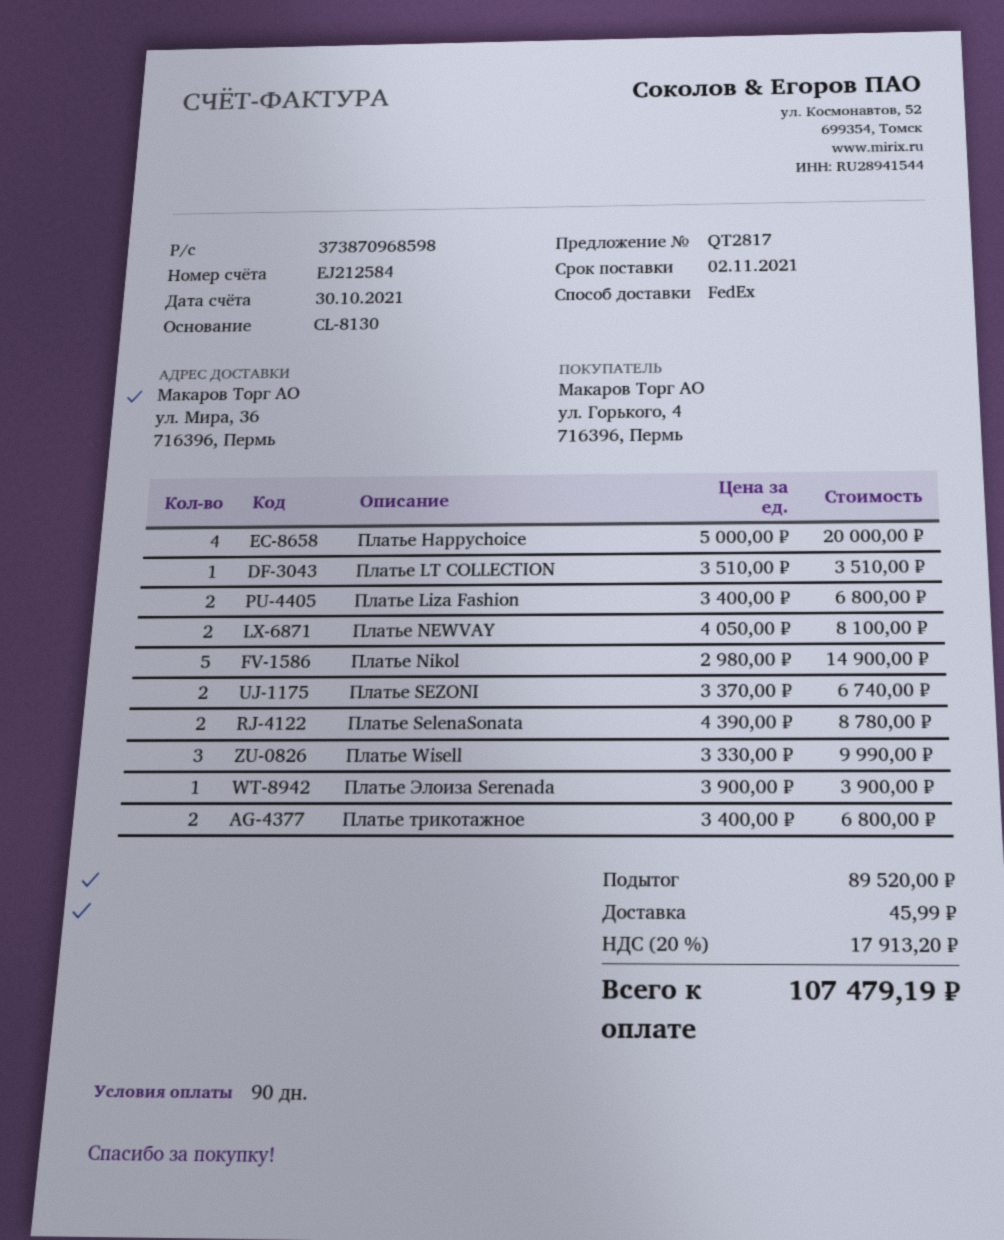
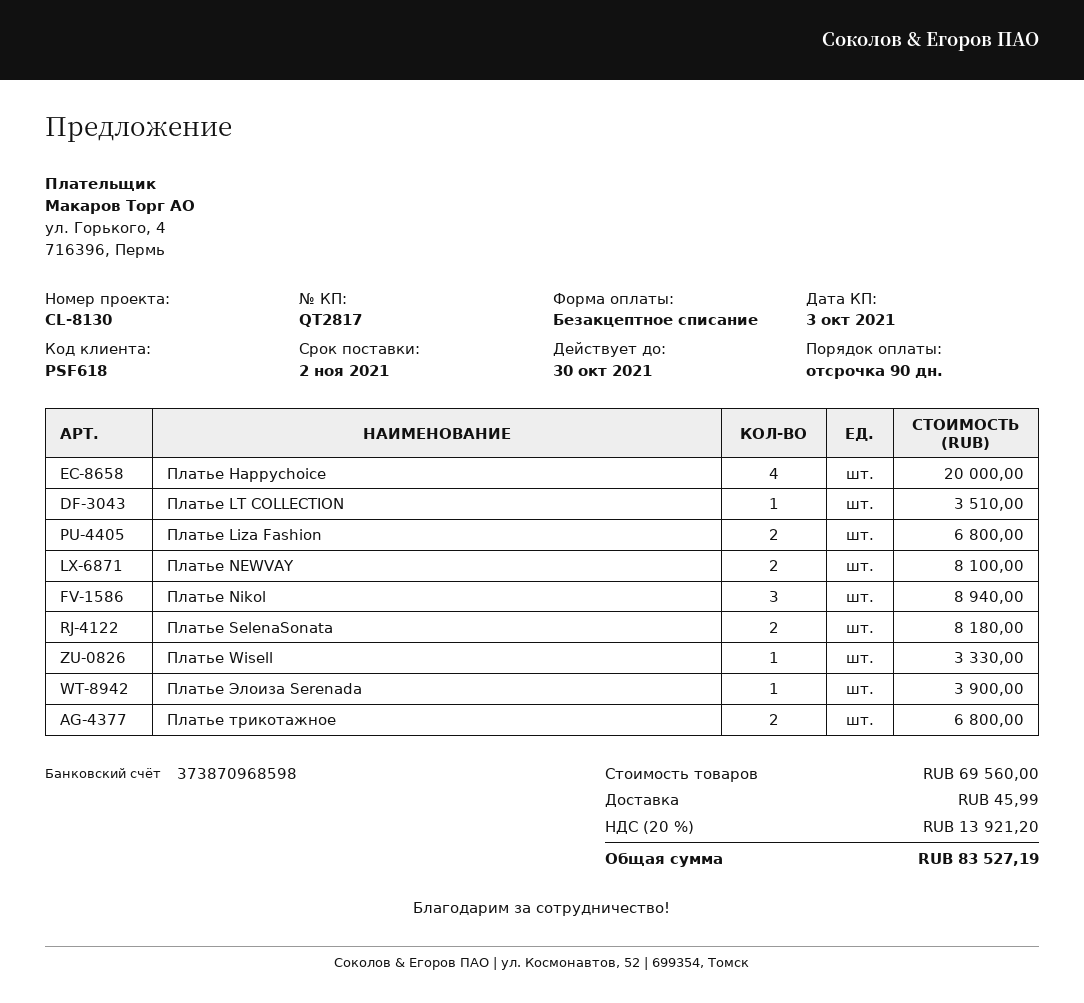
Платье Nikol: 5 for 14900.00 -> 3 for 8940.00
Платье SEZONI: 2 for 6740.00 -> none
Платье SelenaSonata: 2 for 8780.00 -> 2 for 8180.00
Платье Wisell: 3 for 9990.00 -> 1 for 3330.00
subtotal: 89520.00 -> 69560.00
tax: 20% = 17913.20 -> 20% = 13921.20
total: 107479.19 -> 83527.19

